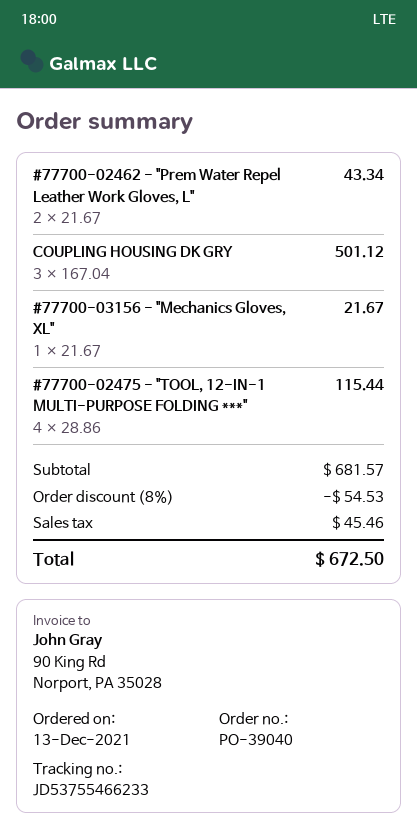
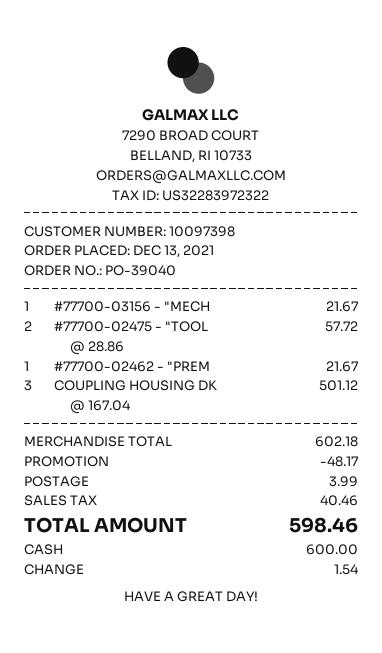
#77700-02462 - "Prem Water Repel Leather Work Gloves, L": 2 x 21.67 = 43.34 -> 1 x 21.67 = 21.67
#77700-02475 - "TOOL, 12-IN-1 MULTI-PURPOSE FOLDING ***": 4 x 28.86 = 115.44 -> 2 x 28.86 = 57.72
subtotal: 681.57 -> 602.18
discount: 54.53 -> 48.17
shipping: none -> 3.99
tax: 45.46 -> 40.46
total: 672.50 -> 598.46

